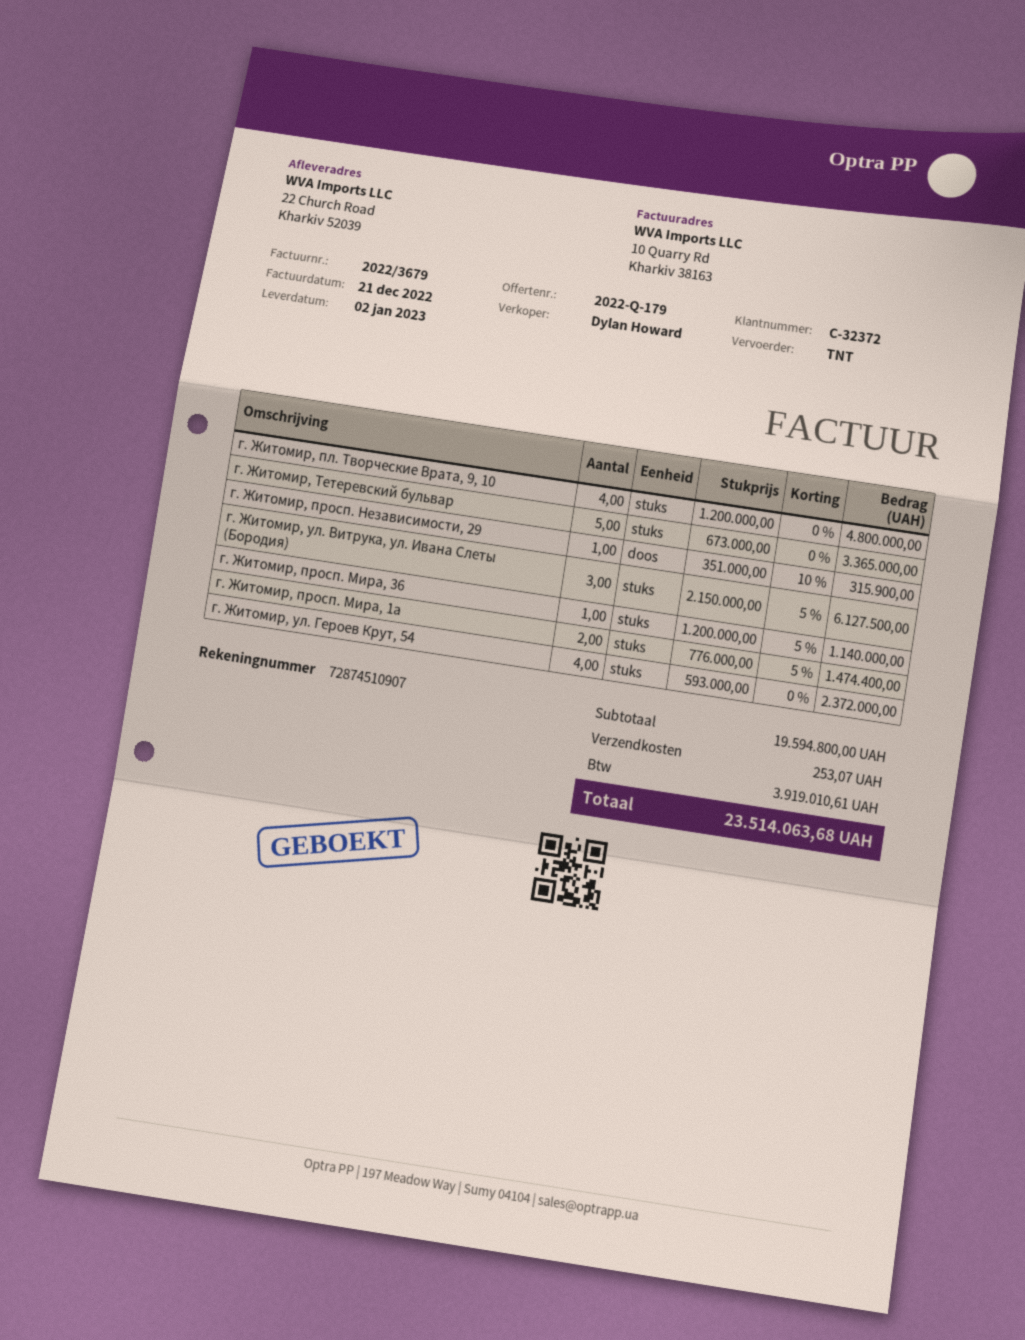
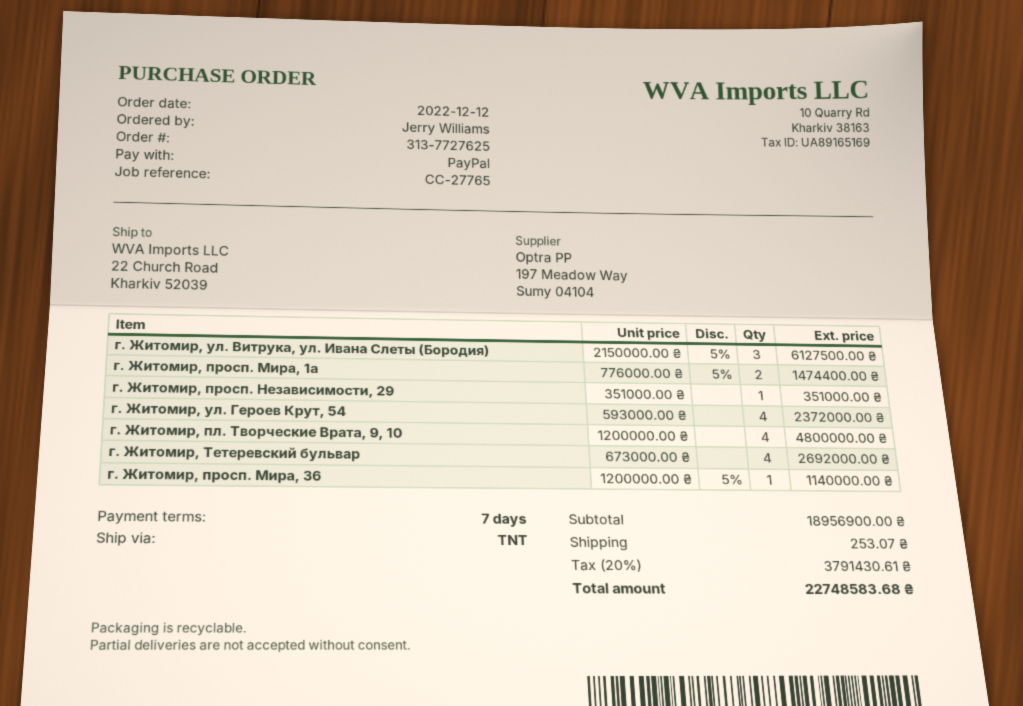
г. Житомир, Тетеревский бульвар: 5 x 673000.00 = 3365000.00 -> 4 x 673000.00 = 2692000.00
г. Житомир, просп. Независимости, 29: 1 x 351000.00 - 10% = 315900.00 -> 1 x 351000.00 = 351000.00
subtotal: 19594800.00 -> 18956900.00
tax: 3919010.61 -> 3791430.61
total: 23514063.68 -> 22748583.68

